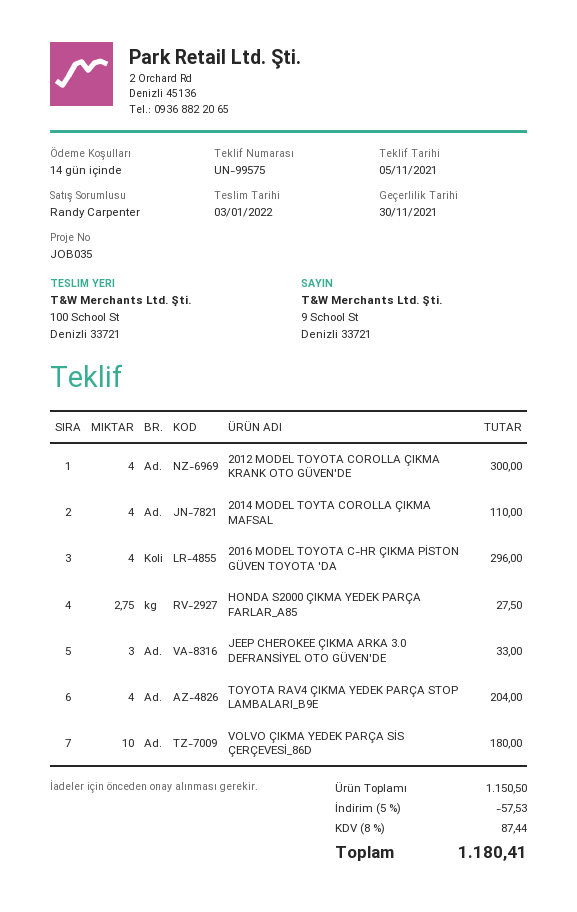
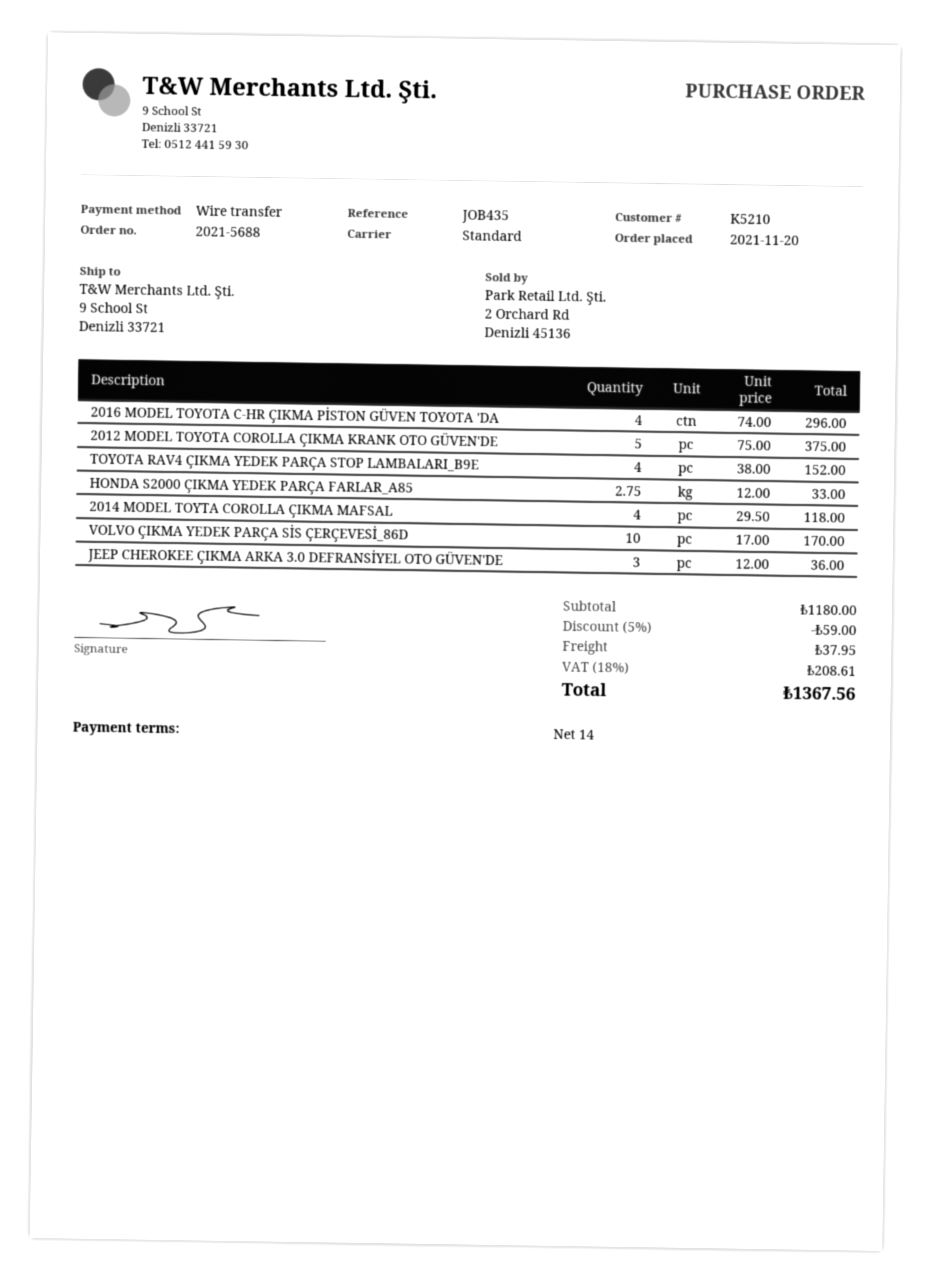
reference: JOB035 -> JOB435
ship to: 100 School St, Denizli 33721 -> 9 School St, Denizli 33721
2012 MODEL TOYOTA COROLLA ÇIKMA KRANK OTO GÜVEN'DE: 4 for 300.00 -> 5 for 375.00
2014 MODEL TOYTA COROLLA ÇIKMA MAFSAL: 4 for 110.00 -> 4 for 118.00
HONDA S2000 ÇIKMA YEDEK PARÇA FARLAR_A85: 2.75 for 27.50 -> 2.75 for 33.00
JEEP CHEROKEE ÇIKMA ARKA 3.0 DEFRANSİYEL OTO GÜVEN'DE: 3 for 33.00 -> 3 for 36.00
TOYOTA RAV4 ÇIKMA YEDEK PARÇA STOP LAMBALARI_B9E: 4 for 204.00 -> 4 for 152.00
VOLVO ÇIKMA YEDEK PARÇA SİS ÇERÇEVESİ_86D: 10 for 180.00 -> 10 for 170.00
subtotal: 1150.50 -> 1180.00
discount: 5% = 57.53 -> 5% = 59.00
shipping: none -> 37.95
tax: 8% = 87.44 -> 18% = 208.61
total: 1180.41 -> 1367.56

